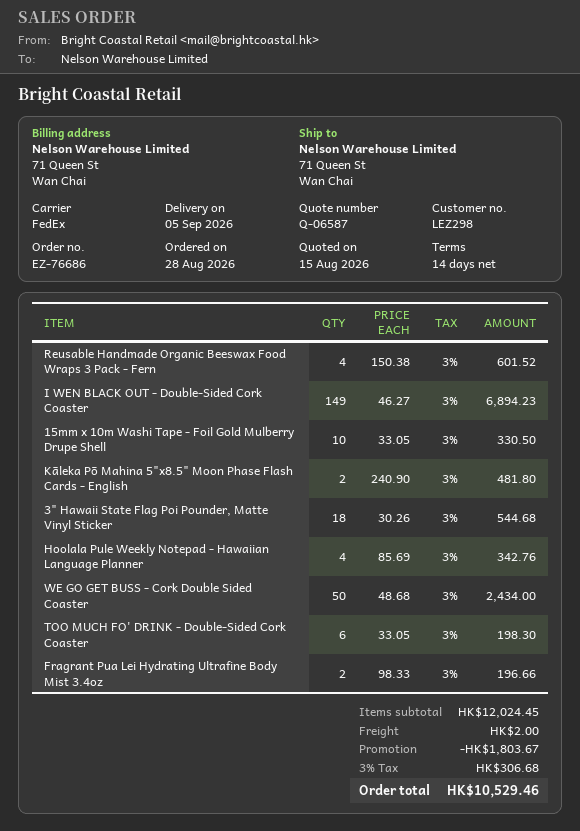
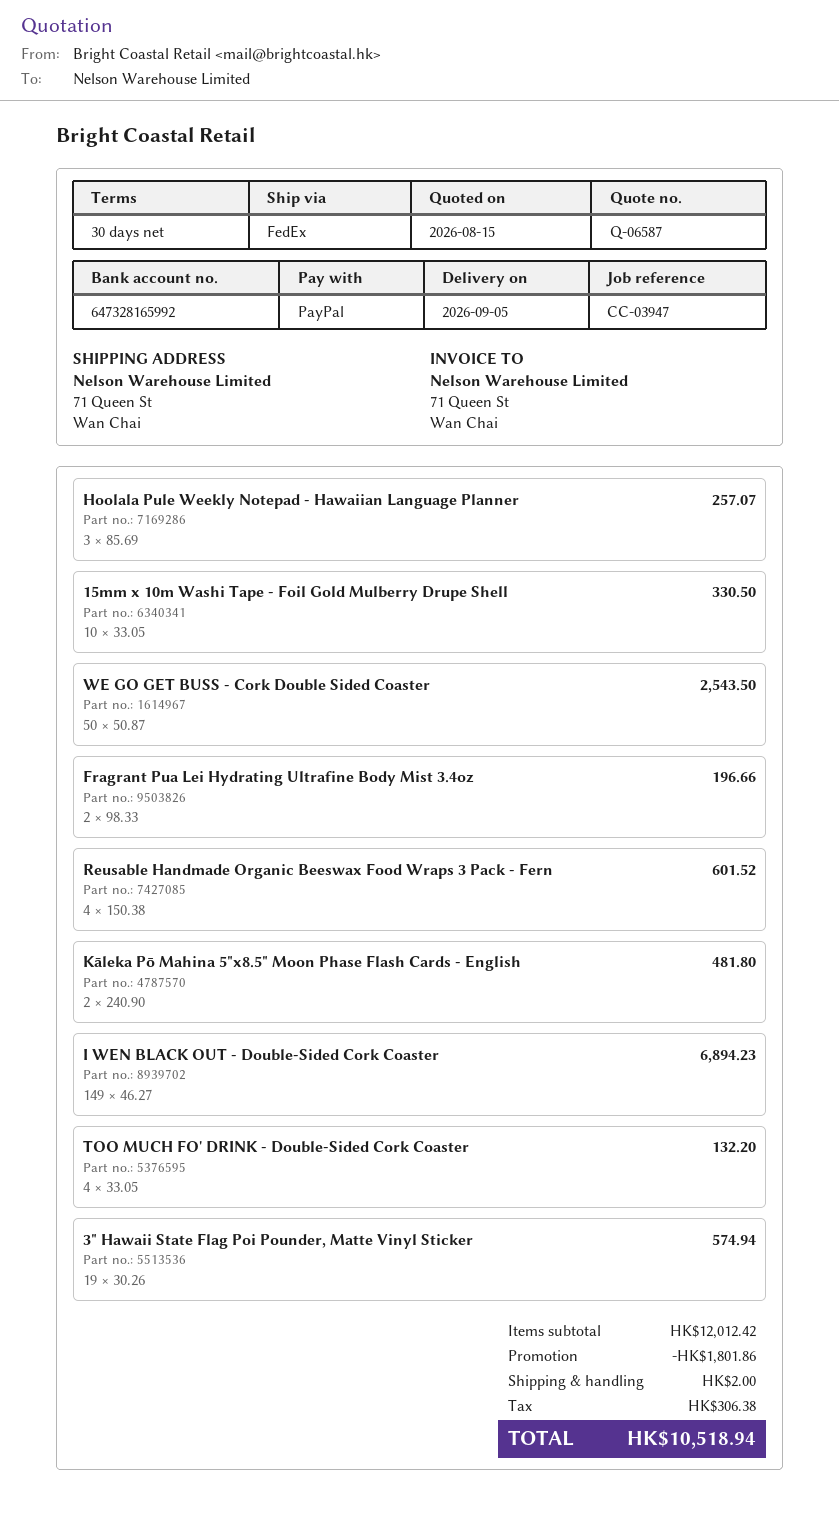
payment terms: 14 days -> 30 days
3" Hawaii State Flag Poi Pounder, Matte Vinyl Sticker: 18 x 30.26 = 544.68 -> 19 x 30.26 = 574.94
Hoolala Pule Weekly Notepad - Hawaiian Language Planner: 4 x 85.69 = 342.76 -> 3 x 85.69 = 257.07
WE GO GET BUSS - Cork Double Sided Coaster: 50 x 48.68 = 2434.00 -> 50 x 50.87 = 2543.50
TOO MUCH FO' DRINK - Double-Sided Cork Coaster: 6 x 33.05 = 198.30 -> 4 x 33.05 = 132.20
subtotal: 12024.45 -> 12012.42
discount: 1803.67 -> 1801.86
tax: 306.68 -> 306.38
total: 10529.46 -> 10518.94

